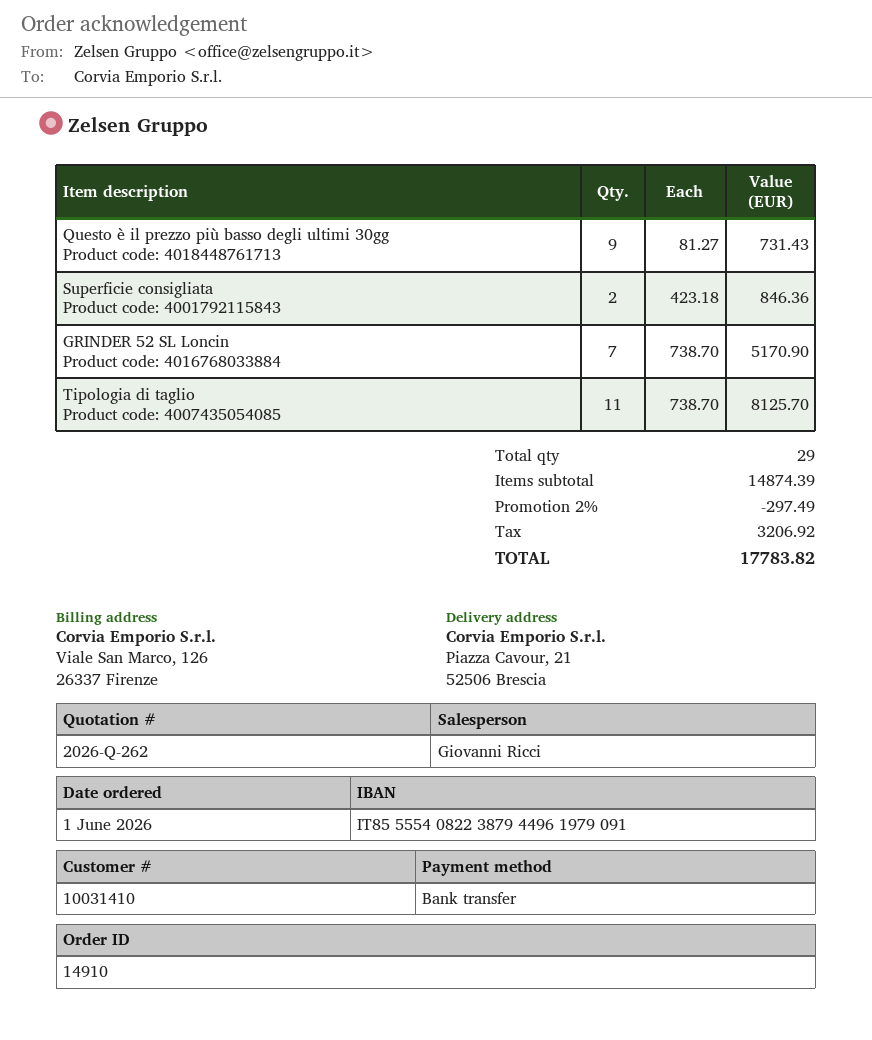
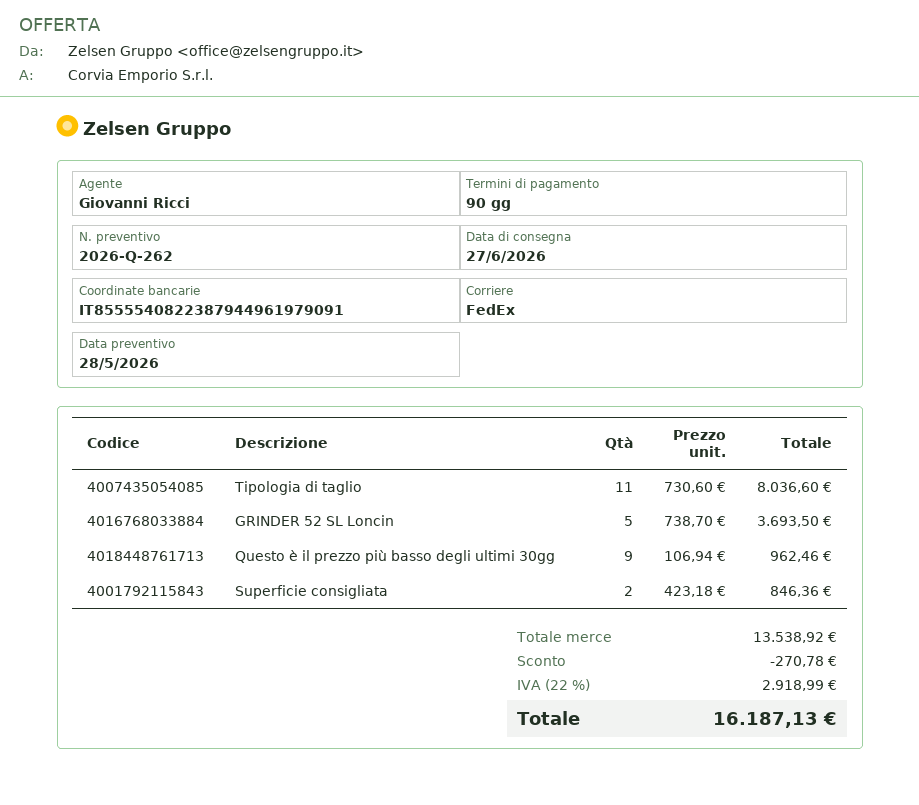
Questo è il prezzo più basso degli ultimi 30gg: 9 x 81.27 = 731.43 -> 9 x 106.94 = 962.46
GRINDER 52 SL Loncin: 7 x 738.70 = 5170.90 -> 5 x 738.70 = 3693.50
Tipologia di taglio: 11 x 738.70 = 8125.70 -> 11 x 730.60 = 8036.60
subtotal: 14874.39 -> 13538.92
discount: 297.49 -> 270.78
tax: 3206.92 -> 2918.99
total: 17783.82 -> 16187.13

